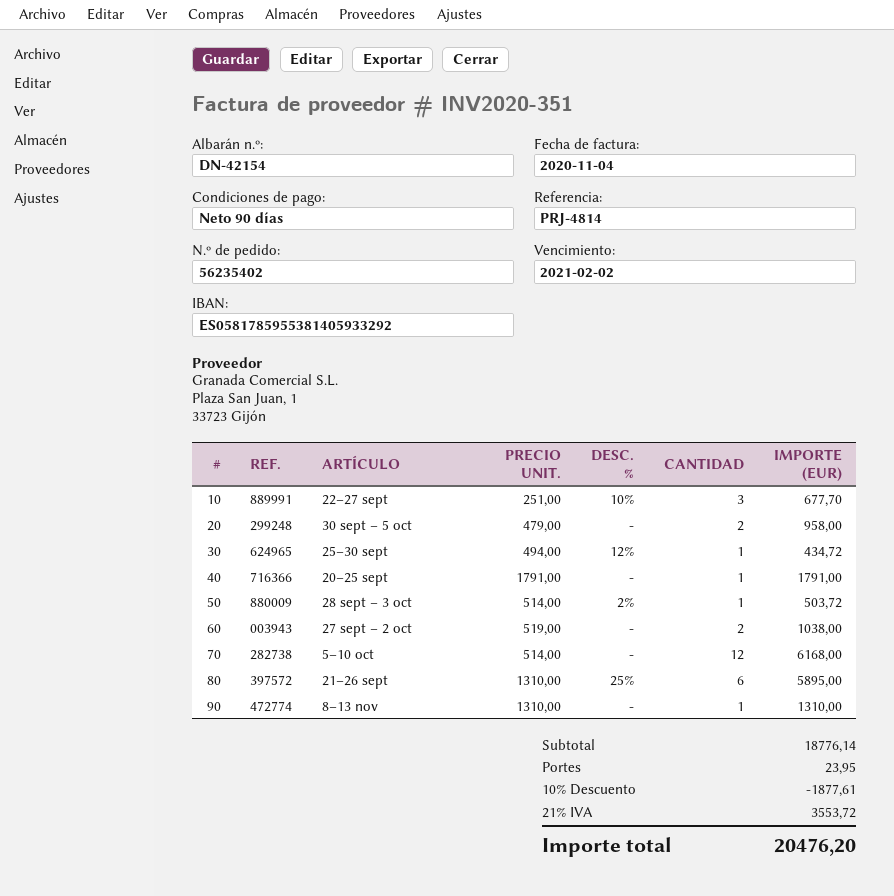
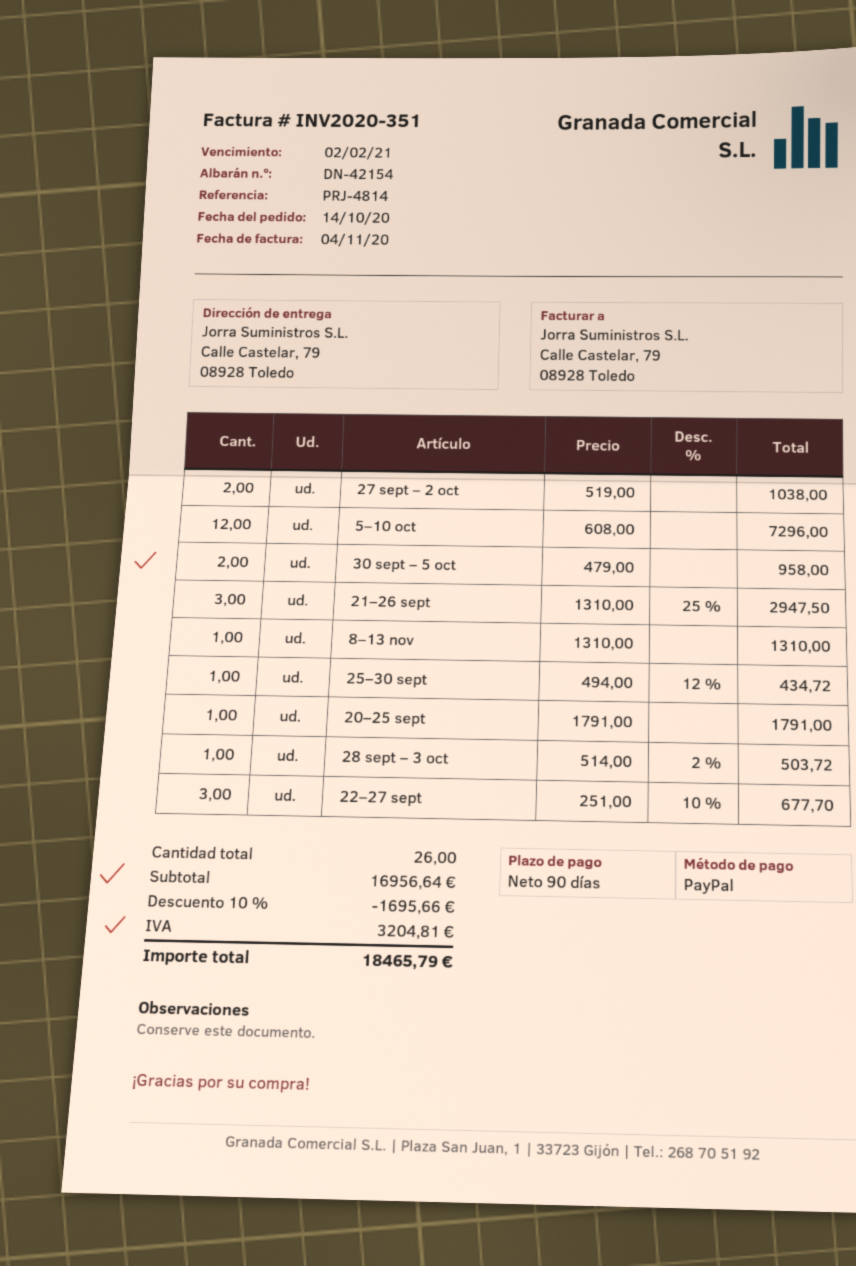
5–10 oct: 12 x 514.00 = 6168.00 -> 12 x 608.00 = 7296.00
21–26 sept: 6 x 1310.00 - 25% = 5895.00 -> 3 x 1310.00 - 25% = 2947.50
subtotal: 18776.14 -> 16956.64
discount: 10% = 1877.61 -> 10% = 1695.66
shipping: 23.95 -> none
tax: 3553.72 -> 3204.81
total: 20476.20 -> 18465.79

